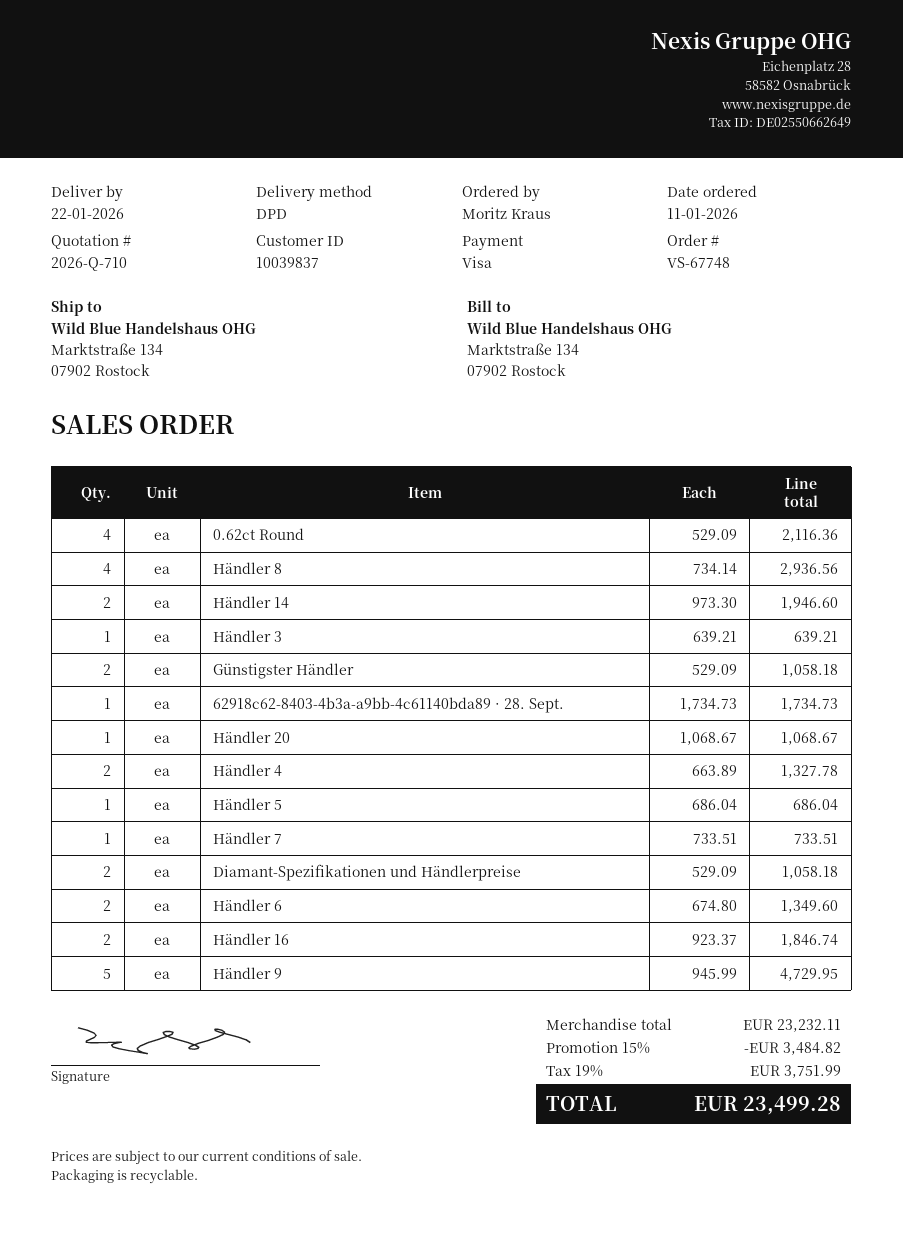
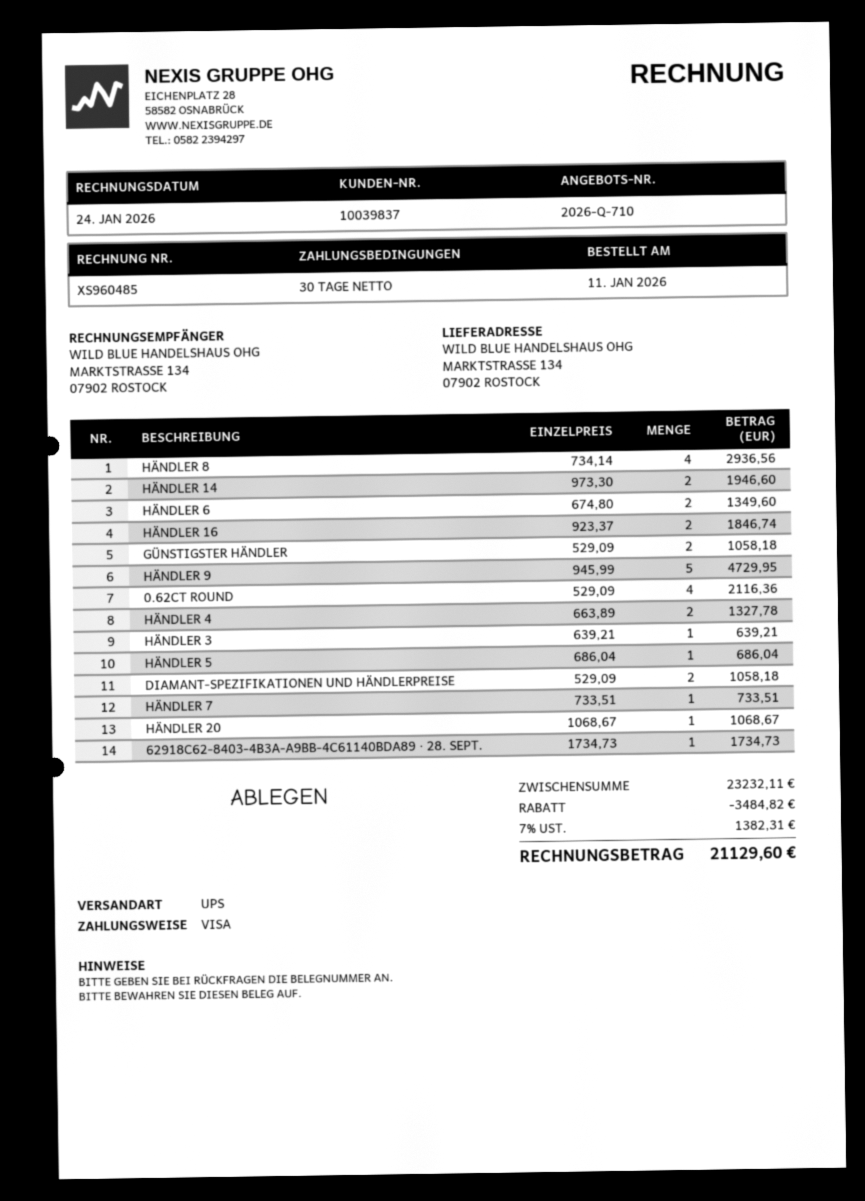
shipping method: DPD -> UPS
tax: 19% = 3751.99 -> 7% = 1382.31
total: 23499.28 -> 21129.60

